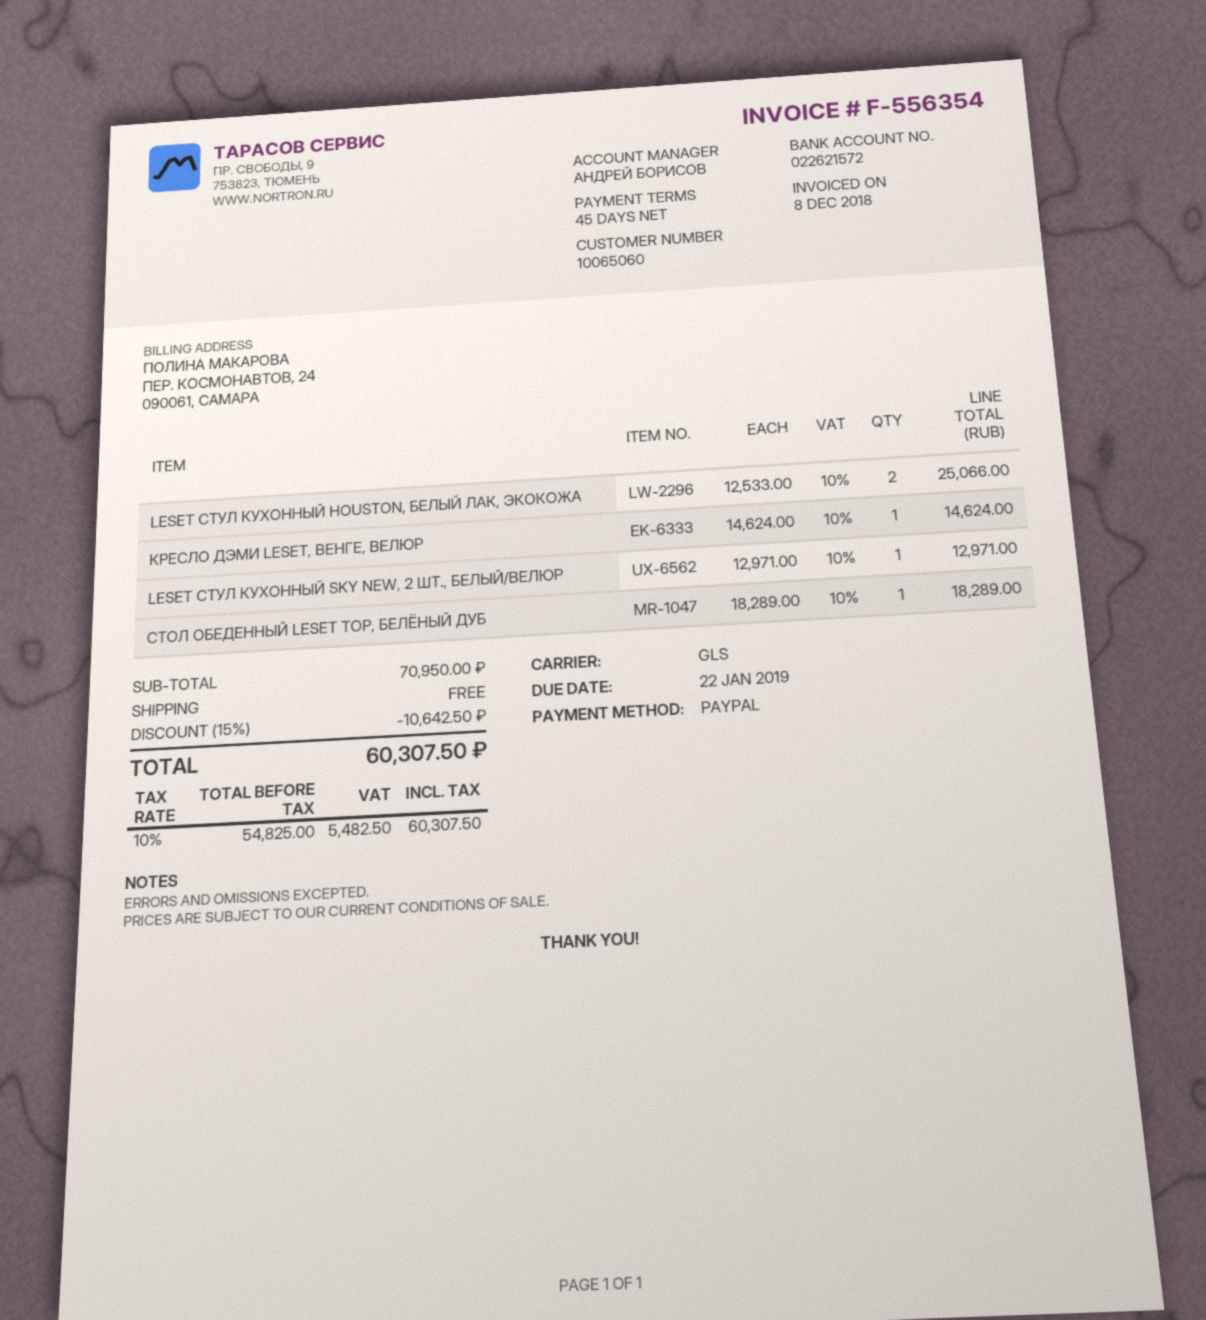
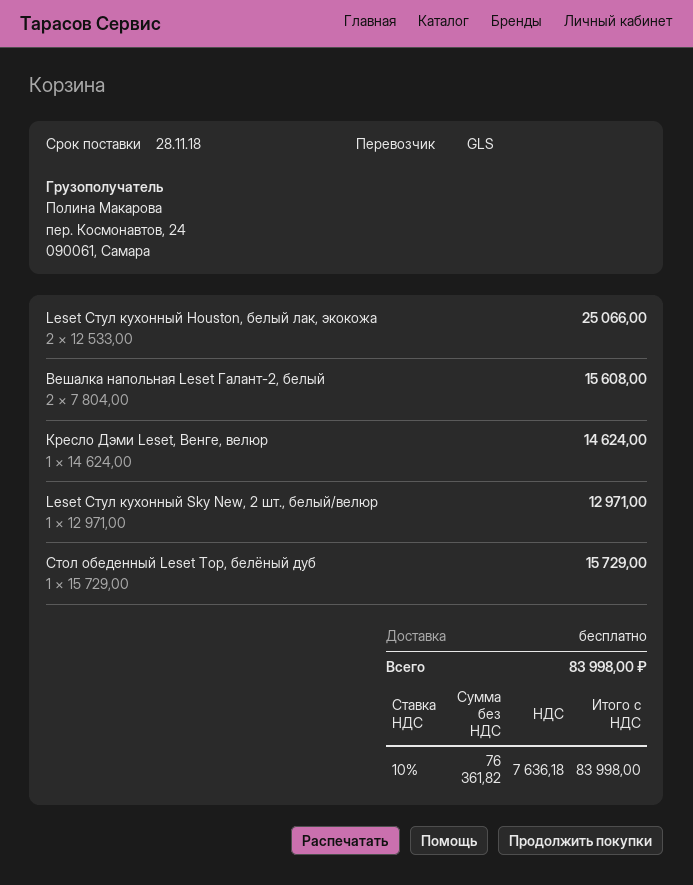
СТОЛ ОБЕДЕННЫЙ LESET ТОР, БЕЛЁНЫЙ ДУБ: 1 x 18289.00 = 18289.00 -> 1 x 15729.00 = 15729.00
Вешалка напольная Leset Галант-2, белый: none -> 2 x 7804.00 = 15608.00
discount: 15% = 10642.50 -> none
net: 54825.00 -> 76361.82
tax: 10% = 5482.50 -> 10% = 7636.18
total: 60307.50 -> 83998.00

